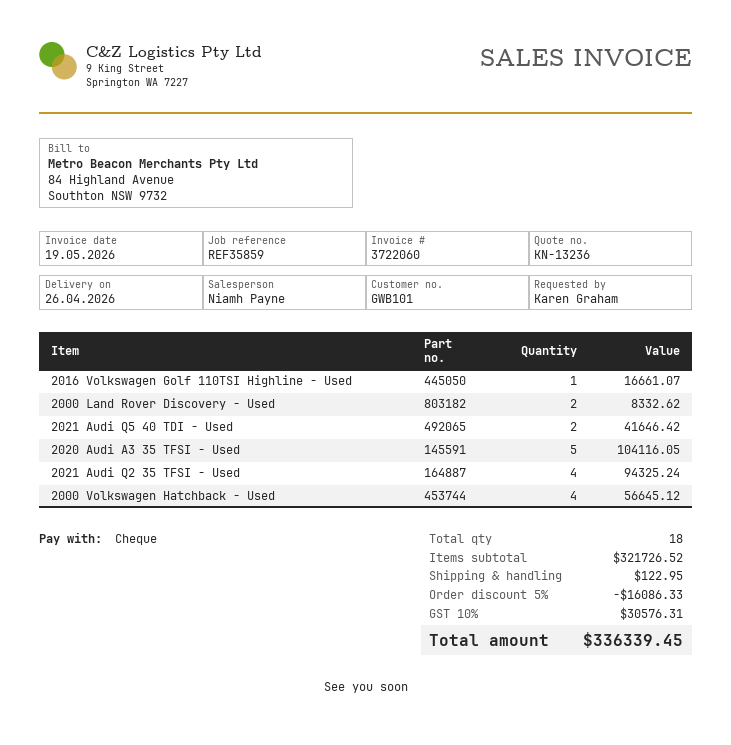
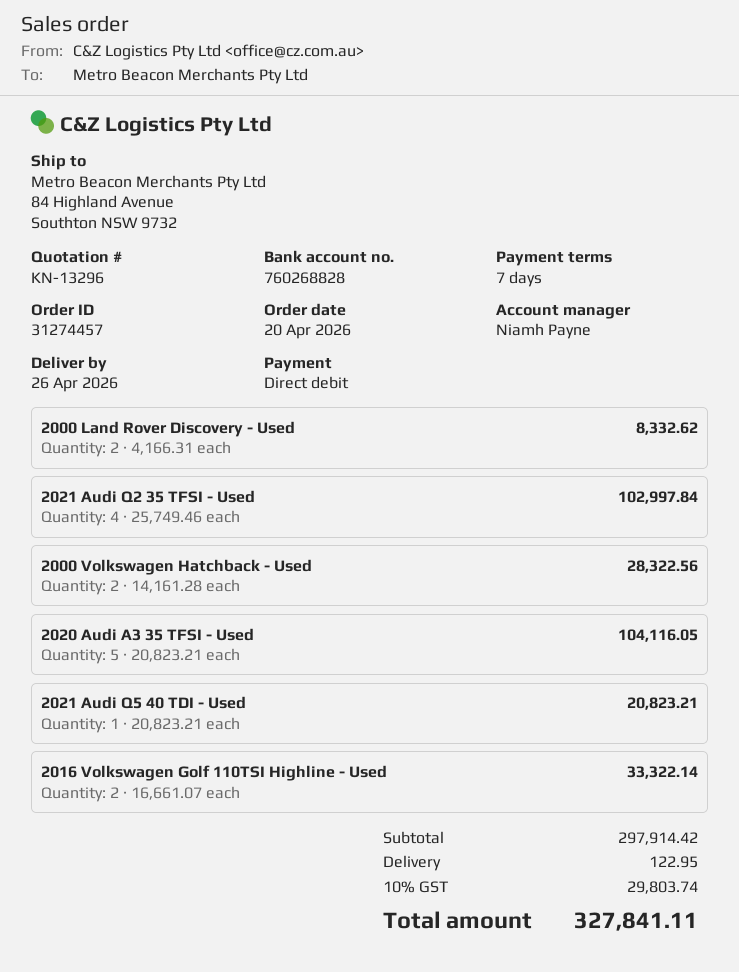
quote number: KN-13236 -> KN-13296
payment method: cheque -> direct debit
2016 Volkswagen Golf 110TSI Highline - Used: 1 for 16661.07 -> 2 for 33322.14
2021 Audi Q5 40 TDI - Used: 2 for 41646.42 -> 1 for 20823.21
2021 Audi Q2 35 TFSI - Used: 4 for 94325.24 -> 4 for 102997.84
2000 Volkswagen Hatchback - Used: 4 for 56645.12 -> 2 for 28322.56
subtotal: 321726.52 -> 297914.42
discount: 5% = 16086.33 -> none
tax: 10% = 30576.31 -> 10% = 29803.74
total: 336339.45 -> 327841.11

